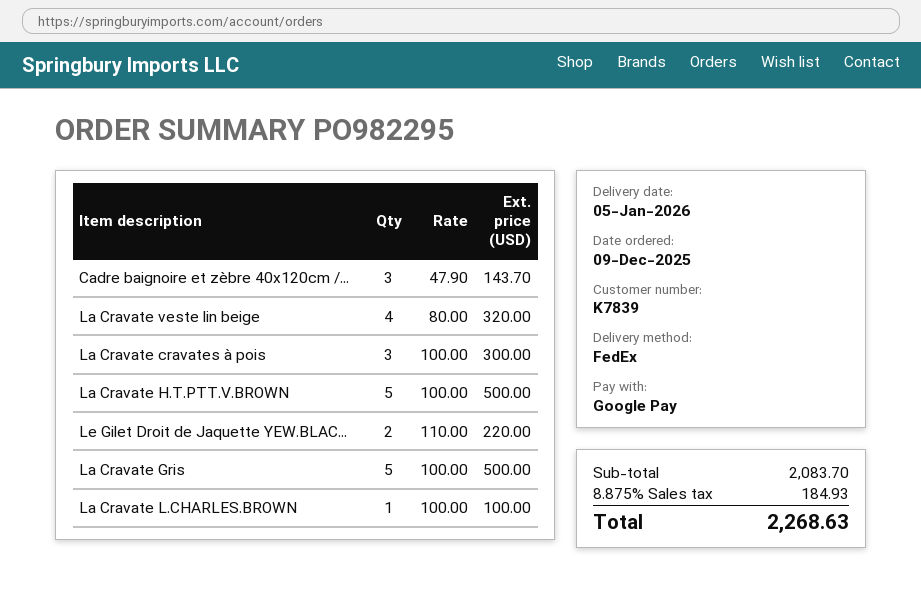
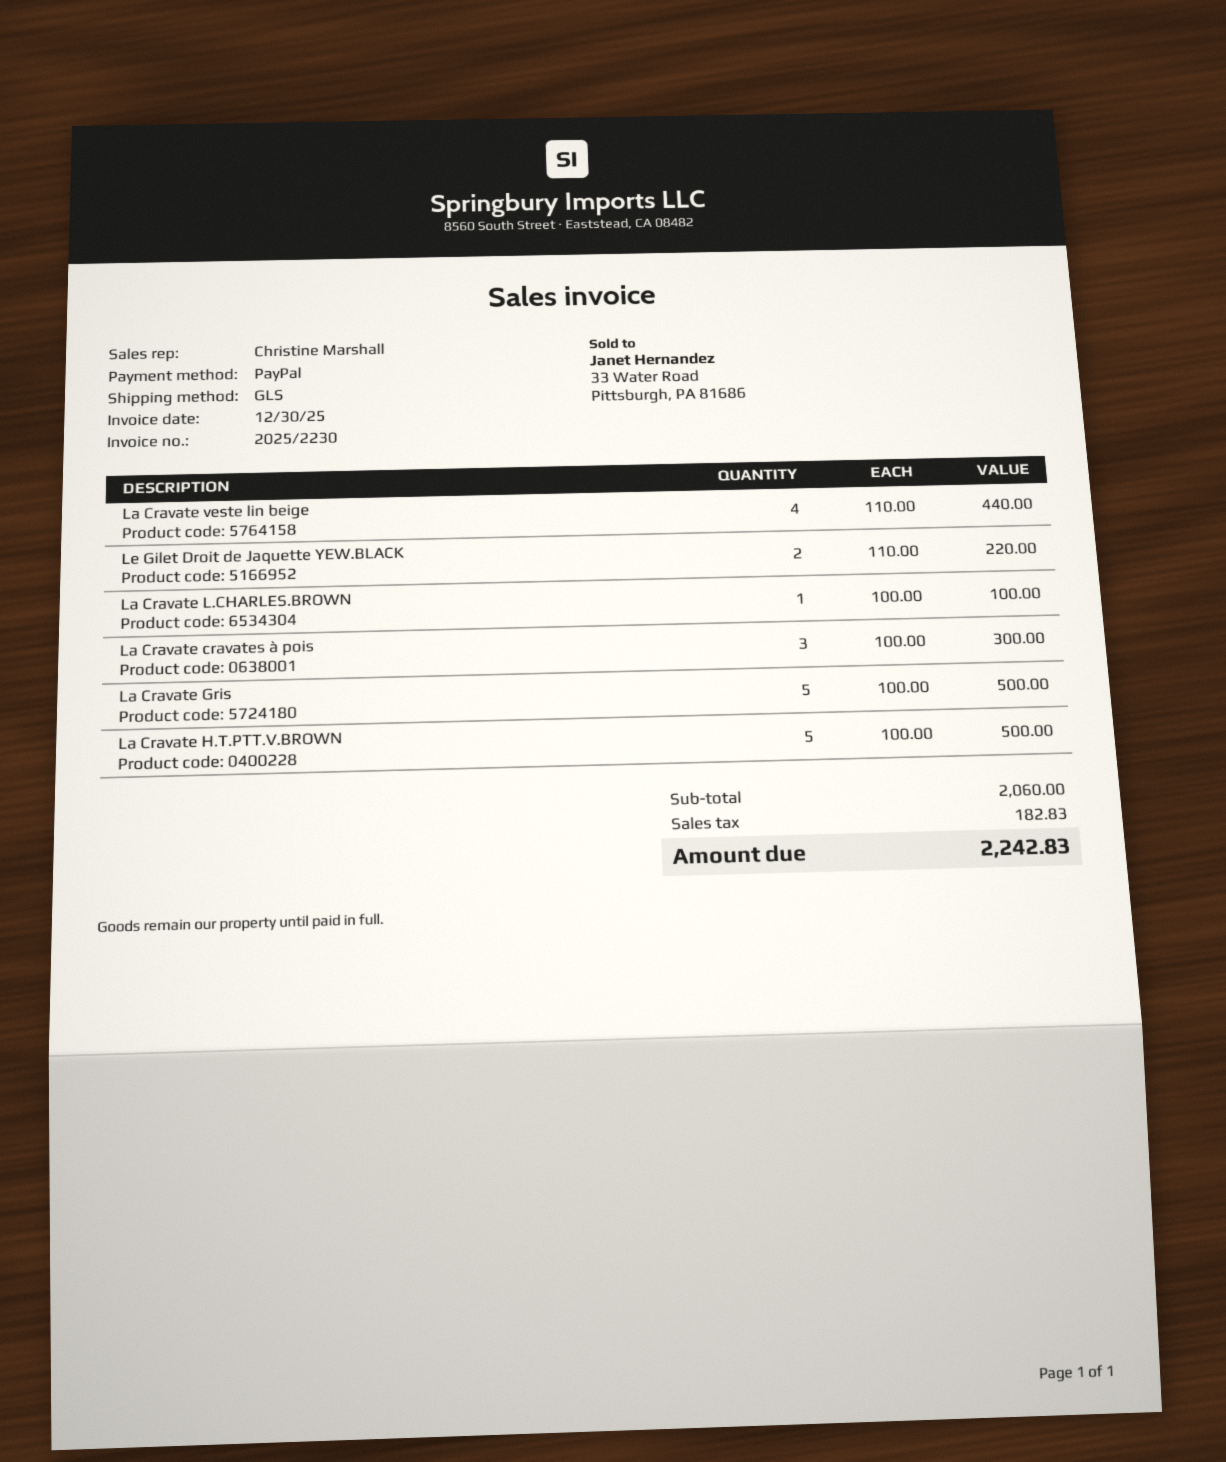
payment method: Google Pay -> PayPal
shipping method: FedEx -> GLS
Cadre baignoire et zèbre 40x120cm /...: 3 x 47.90 = 143.70 -> none
La Cravate veste lin beige: 4 x 80.00 = 320.00 -> 4 x 110.00 = 440.00
subtotal: 2083.70 -> 2060.00
tax: 184.93 -> 182.83
total: 2268.63 -> 2242.83

